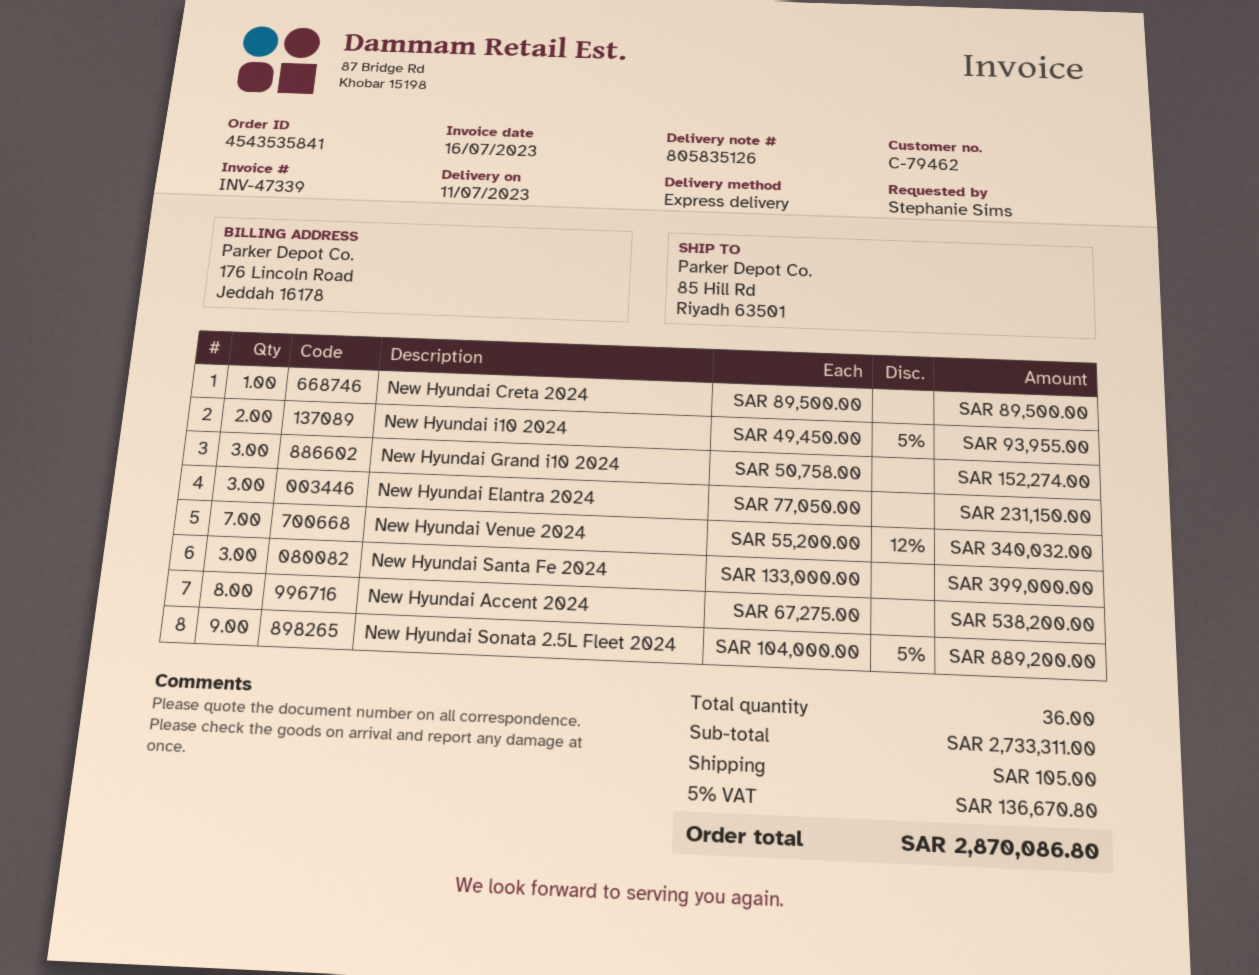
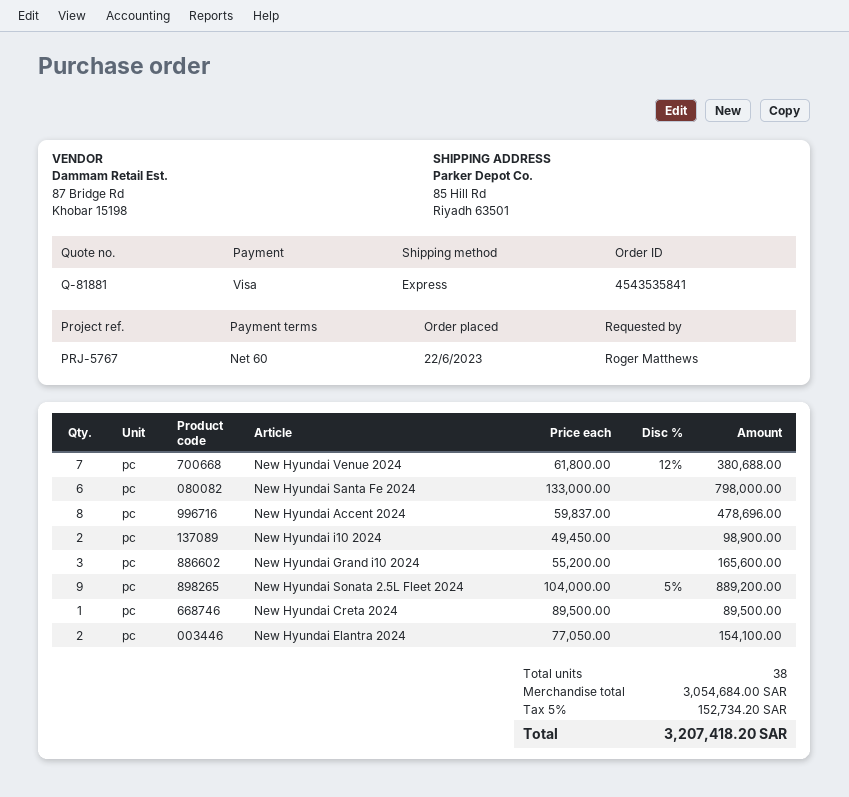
ordered by: Stephanie Sims -> Roger Matthews
New Hyundai i10 2024: 2 x 49450.00 - 5% = 93955.00 -> 2 x 49450.00 = 98900.00
New Hyundai Grand i10 2024: 3 x 50758.00 = 152274.00 -> 3 x 55200.00 = 165600.00
New Hyundai Elantra 2024: 3 x 77050.00 = 231150.00 -> 2 x 77050.00 = 154100.00
New Hyundai Venue 2024: 7 x 55200.00 - 12% = 340032.00 -> 7 x 61800.00 - 12% = 380688.00
New Hyundai Santa Fe 2024: 3 x 133000.00 = 399000.00 -> 6 x 133000.00 = 798000.00
New Hyundai Accent 2024: 8 x 67275.00 = 538200.00 -> 8 x 59837.00 = 478696.00
total quantity: 36 -> 38
subtotal: 2733311.00 -> 3054684.00
shipping: 105.00 -> none
tax: 5% = 136670.80 -> 5% = 152734.20
total: 2870086.80 -> 3207418.20

